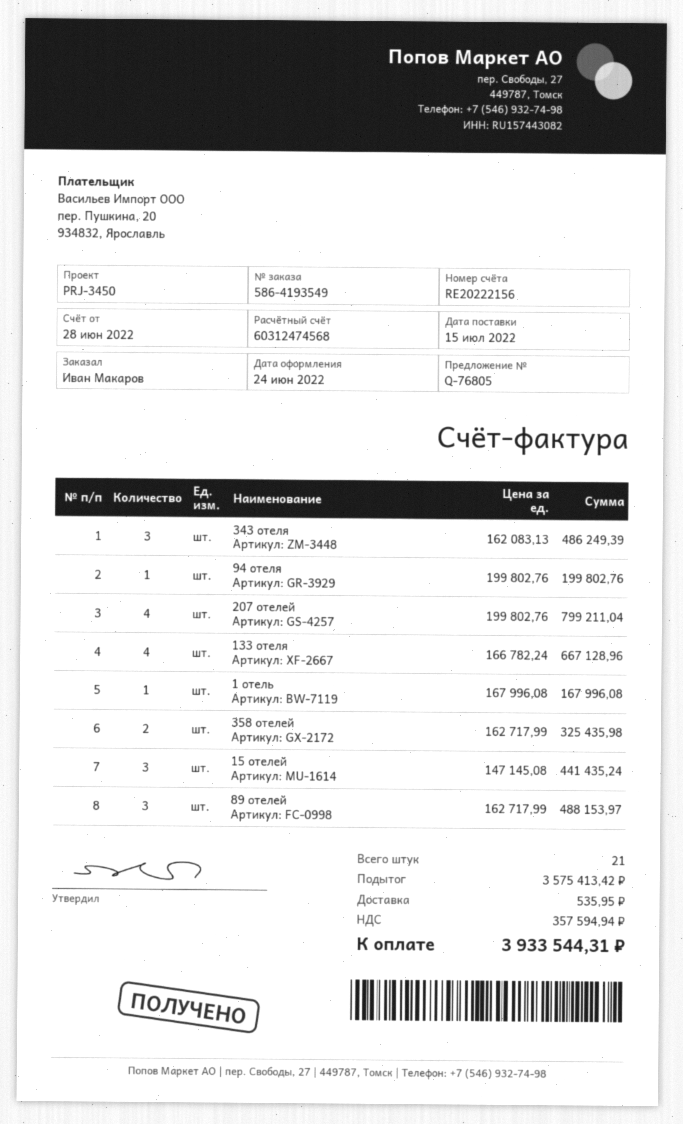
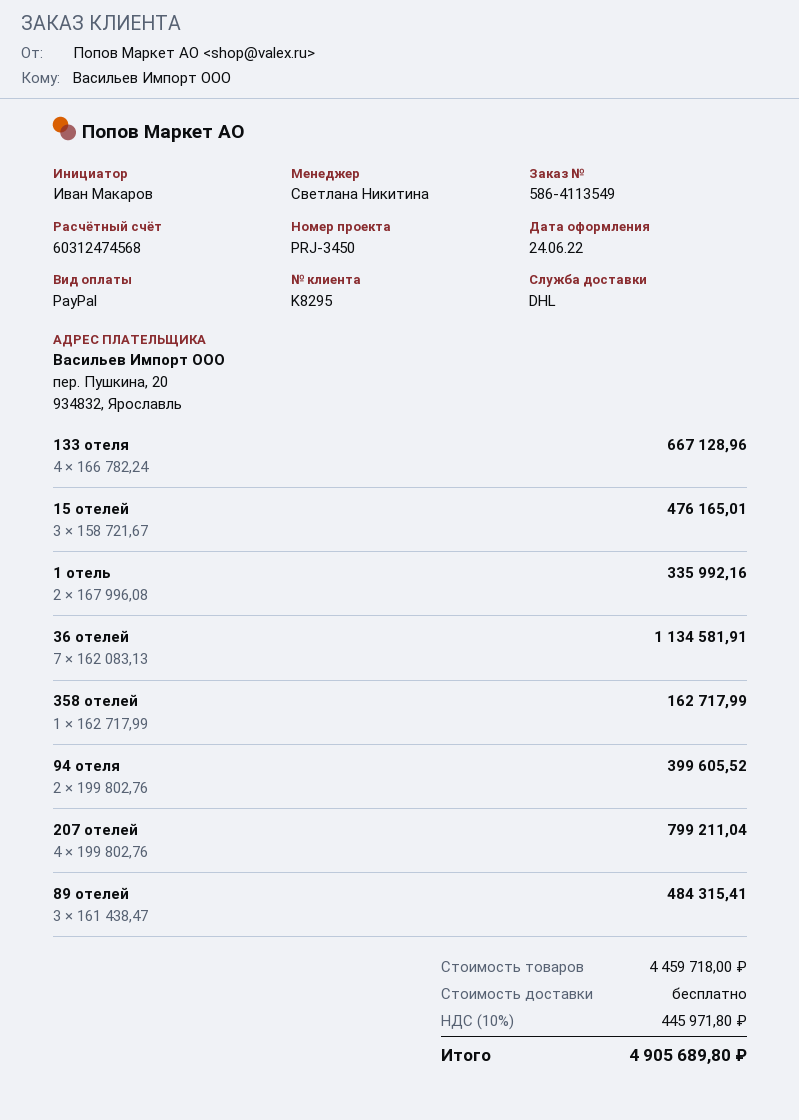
order number: 586-4193549 -> 586-4113549
343 отеля: 3 x 162083.13 = 486249.39 -> none
94 отеля: 1 x 199802.76 = 199802.76 -> 2 x 199802.76 = 399605.52
1 отель: 1 x 167996.08 = 167996.08 -> 2 x 167996.08 = 335992.16
358 отелей: 2 x 162717.99 = 325435.98 -> 1 x 162717.99 = 162717.99
15 отелей: 3 x 147145.08 = 441435.24 -> 3 x 158721.67 = 476165.01
89 отелей: 3 x 162717.99 = 488153.97 -> 3 x 161438.47 = 484315.41
36 отелей: none -> 7 x 162083.13 = 1134581.91
subtotal: 3575413.42 -> 4459718.00
shipping: 535.95 -> 0.00
tax: 357594.94 -> 445971.80
total: 3933544.31 -> 4905689.80

